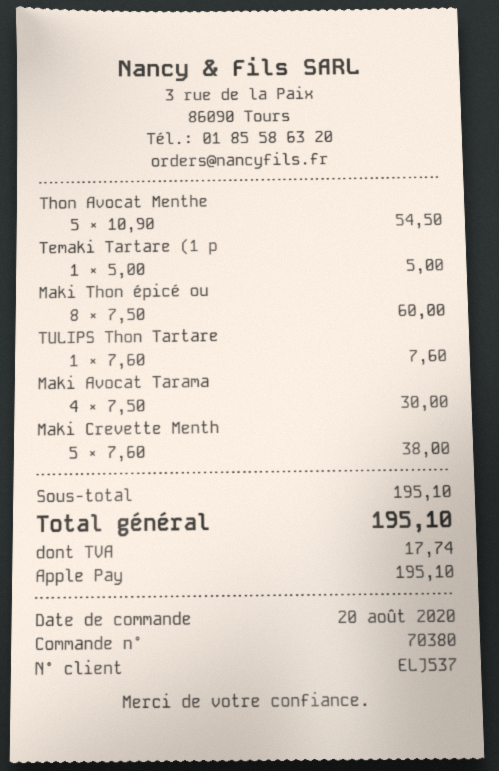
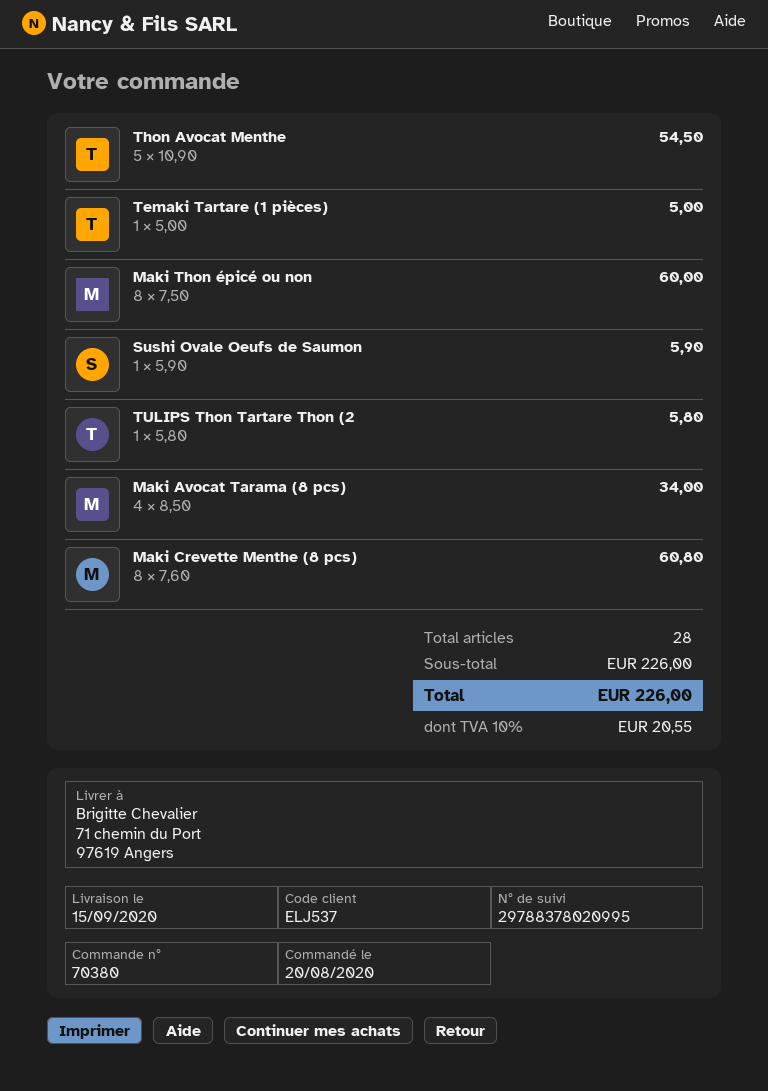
TULIPS Thon Tartare: 1 x 7.60 = 7.60 -> 1 x 5.80 = 5.80
Maki Avocat Tarama: 4 x 7.50 = 30.00 -> 4 x 8.50 = 34.00
Maki Crevette Menth: 5 x 7.60 = 38.00 -> 8 x 7.60 = 60.80
Sushi Ovale Oeufs de Saumon: none -> 1 x 5.90 = 5.90
subtotal: 195.10 -> 226.00
tax: 17.74 -> 20.55
total: 195.10 -> 226.00

